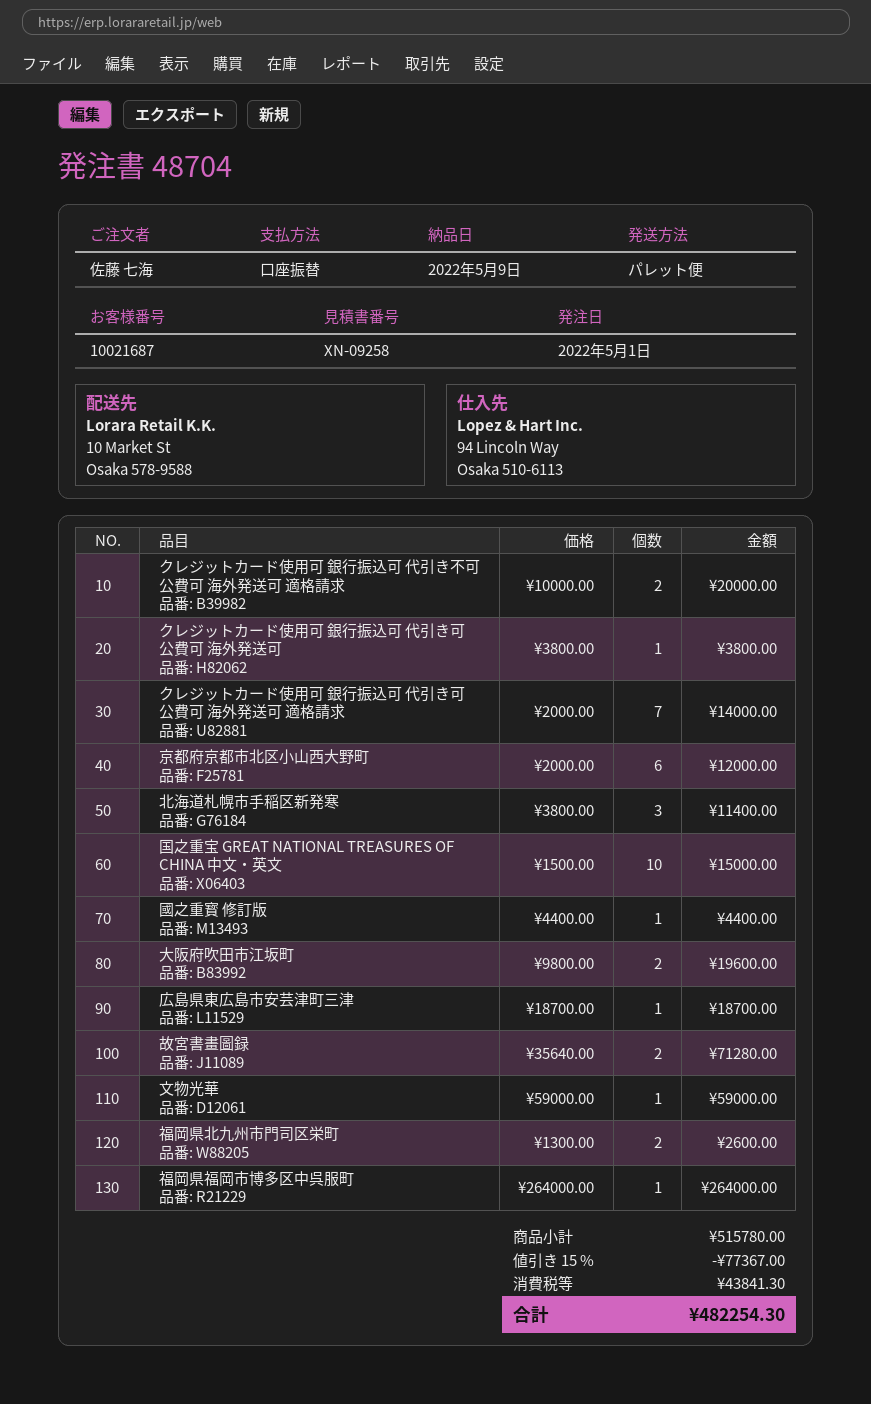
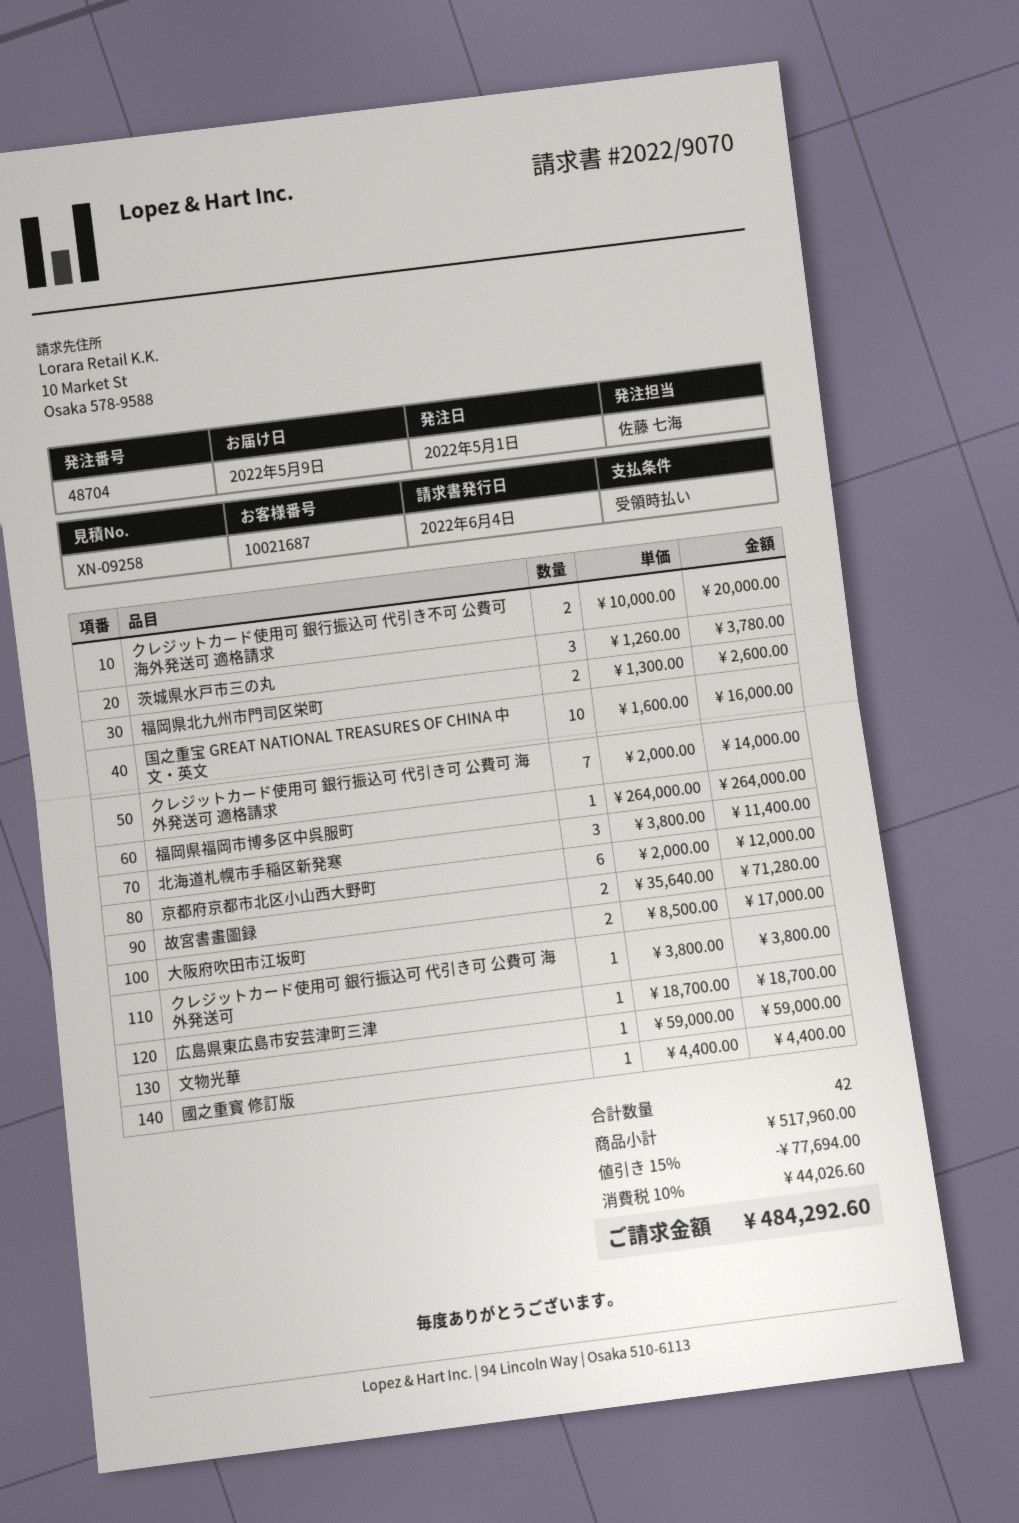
国之重宝 GREAT NATIONAL TREASURES OF CHINA 中文・英文: 10 x 1500.00 = 15000.00 -> 10 x 1600.00 = 16000.00
大阪府吹田市江坂町: 2 x 9800.00 = 19600.00 -> 2 x 8500.00 = 17000.00
茨城県水戸市三の丸: none -> 3 x 1260.00 = 3780.00
subtotal: 515780.00 -> 517960.00
discount: 15% = 77367.00 -> 15% = 77694.00
tax: 43841.30 -> 44026.60
total: 482254.30 -> 484292.60

